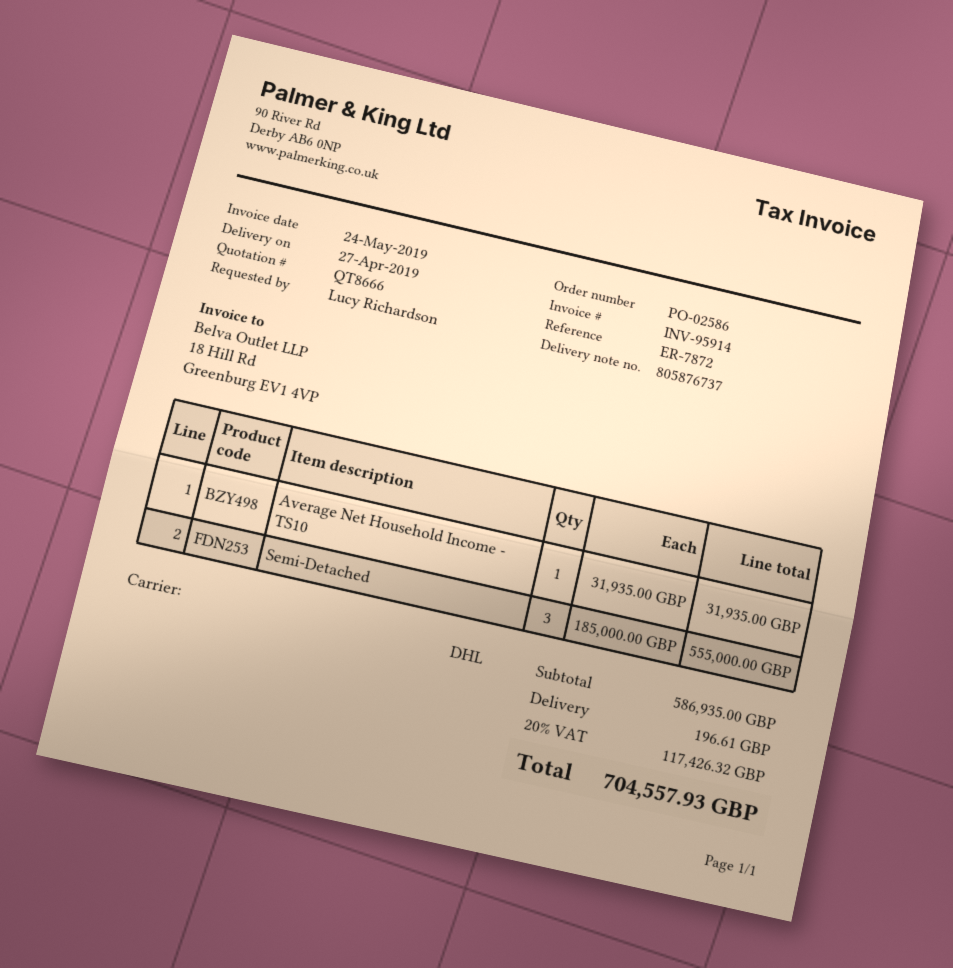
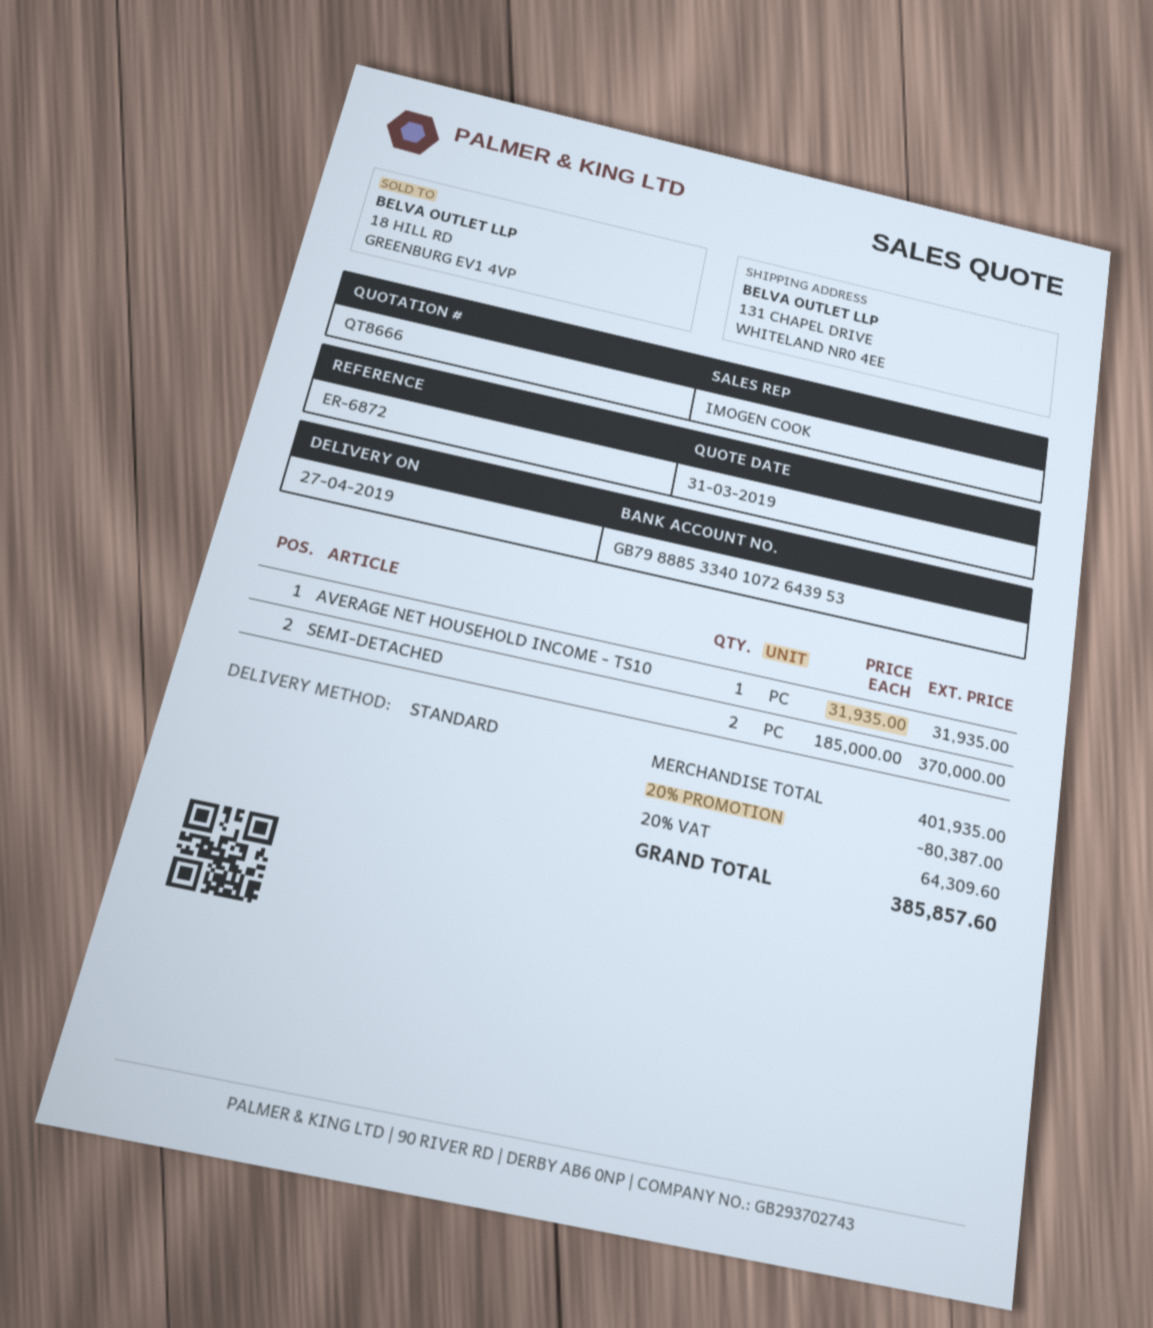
reference: ER-7872 -> ER-6872
shipping method: DHL -> standard
Semi-Detached: 3 x 185000.00 = 555000.00 -> 2 x 185000.00 = 370000.00
subtotal: 586935.00 -> 401935.00
discount: none -> 20% = 80387.00
shipping: 196.61 -> none
tax: 20% = 117426.32 -> 20% = 64309.60
total: 704557.93 -> 385857.60

